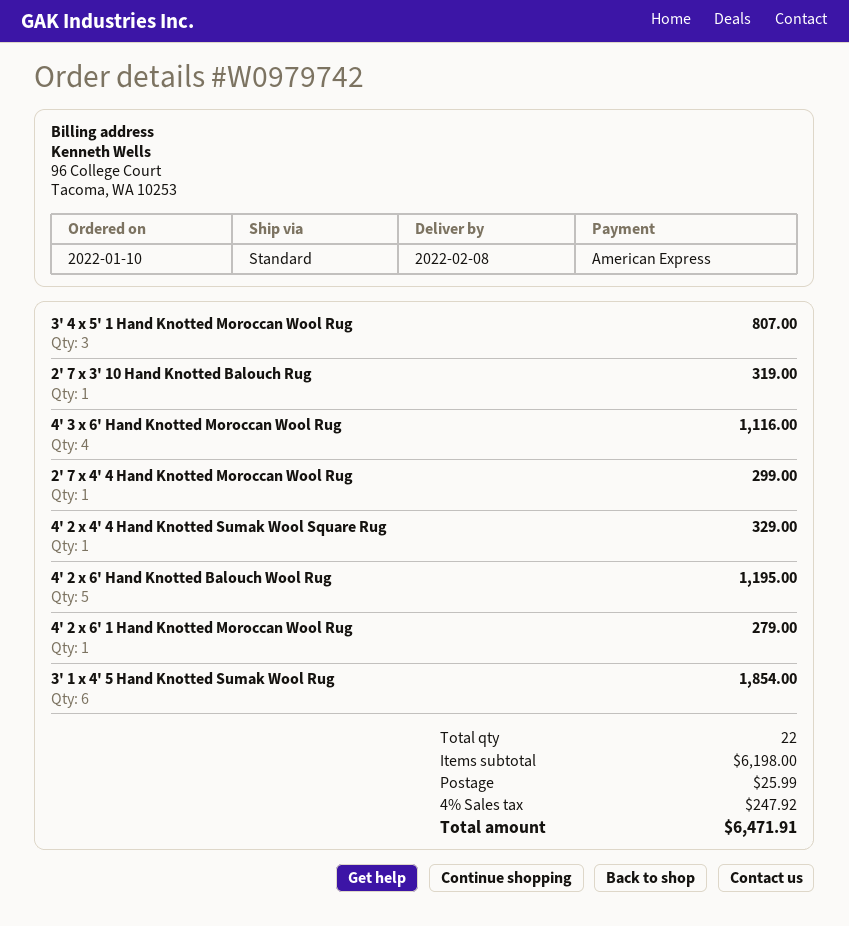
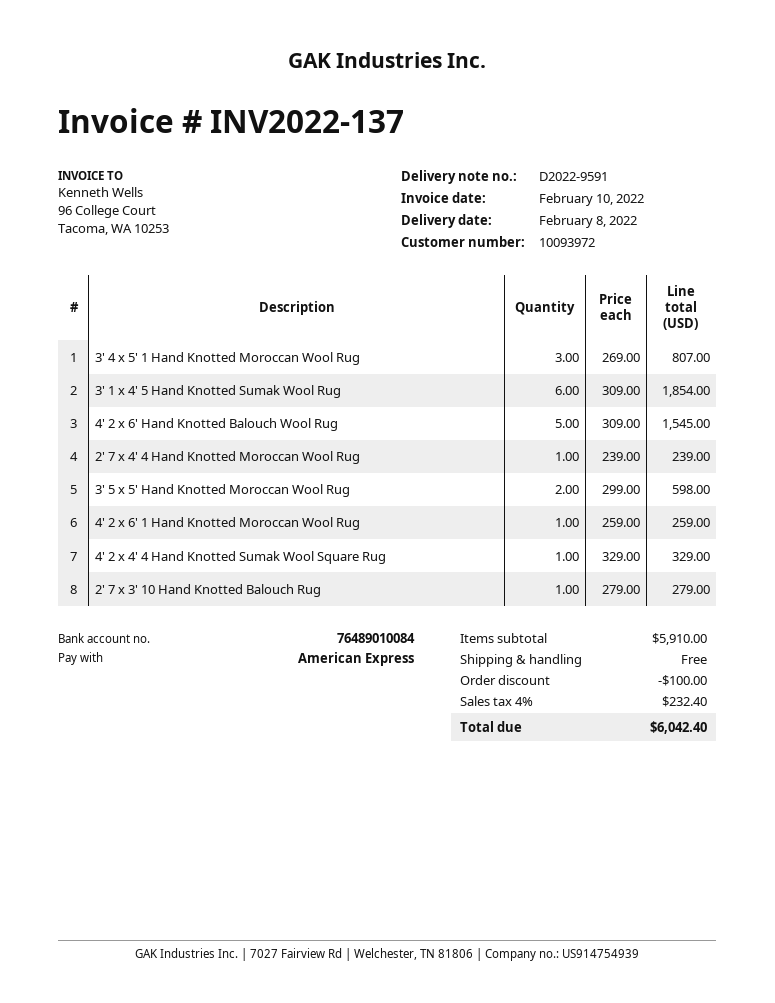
2' 7 x 3' 10 Hand Knotted Balouch Rug: 1 for 319.00 -> 1 for 279.00
4' 3 x 6' Hand Knotted Moroccan Wool Rug: 4 for 1116.00 -> none
2' 7 x 4' 4 Hand Knotted Moroccan Wool Rug: 1 for 299.00 -> 1 for 239.00
4' 2 x 6' Hand Knotted Balouch Wool Rug: 5 for 1195.00 -> 5 for 1545.00
4' 2 x 6' 1 Hand Knotted Moroccan Wool Rug: 1 for 279.00 -> 1 for 259.00
3' 5 x 5' Hand Knotted Moroccan Wool Rug: none -> 2 for 598.00
subtotal: 6198.00 -> 5910.00
discount: none -> 100.00
shipping: 25.99 -> 0.00
tax: 4% = 247.92 -> 4% = 232.40
total: 6471.91 -> 6042.40

